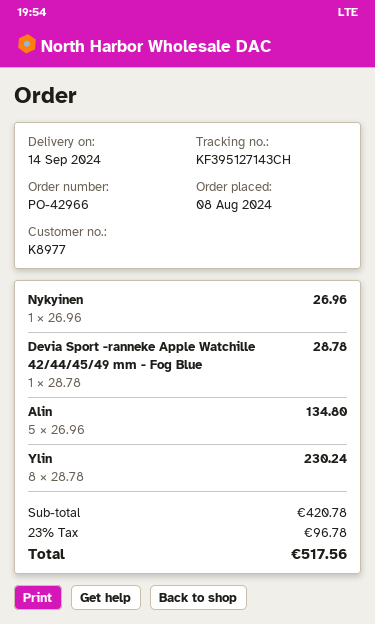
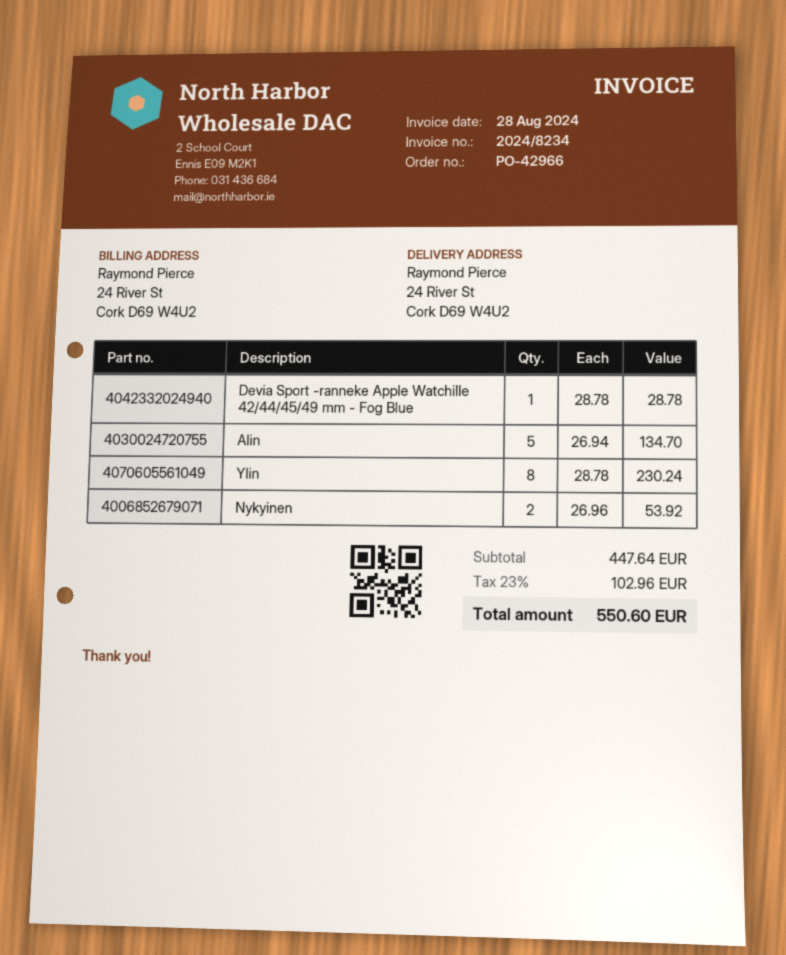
Nykyinen: 1 x 26.96 = 26.96 -> 2 x 26.96 = 53.92
Alin: 5 x 26.96 = 134.80 -> 5 x 26.94 = 134.70
subtotal: 420.78 -> 447.64
tax: 23% = 96.78 -> 23% = 102.96
total: 517.56 -> 550.60

